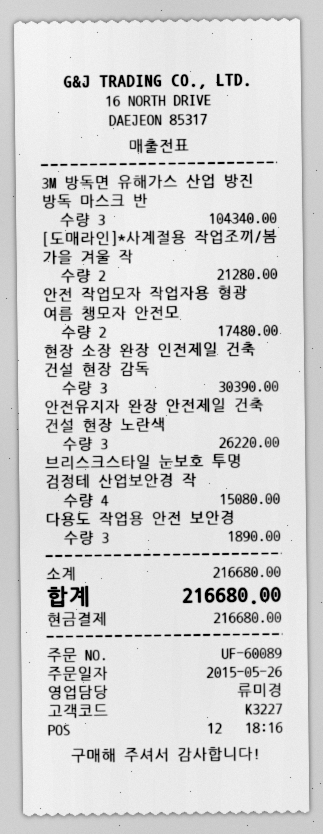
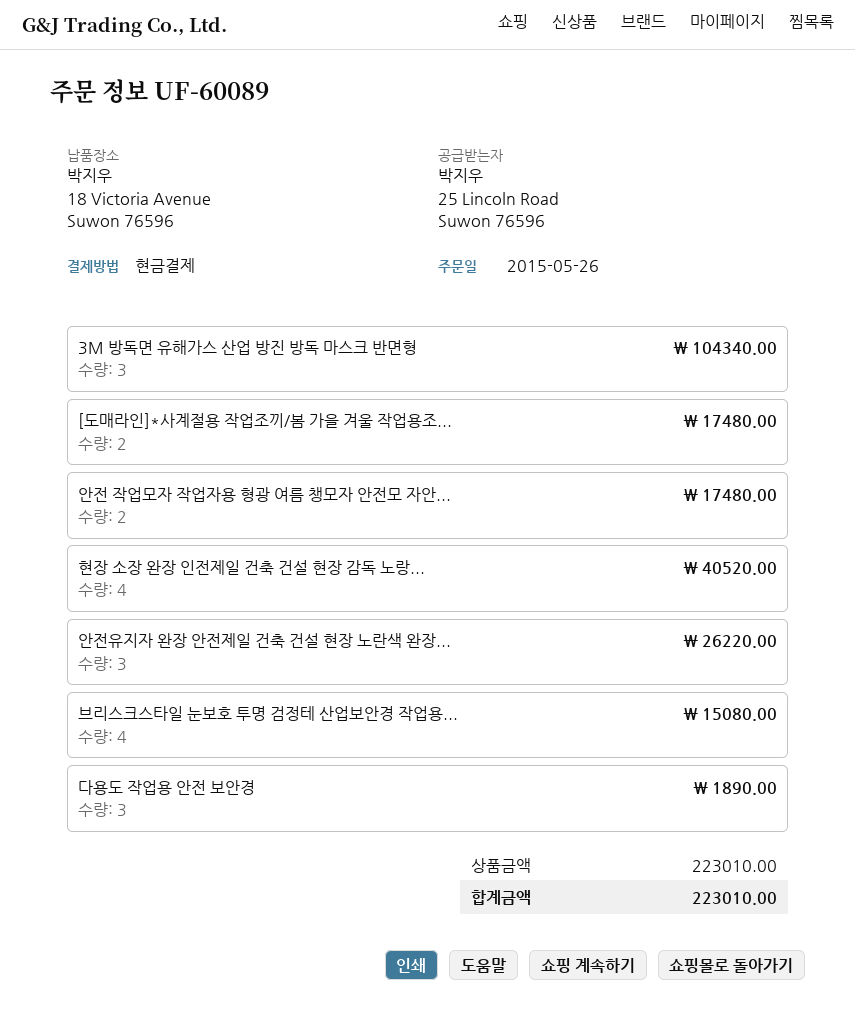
[도매라인]*사계절용 작업조끼/봄 가을 겨울 작: 2 for 21280.00 -> 2 for 17480.00
현장 소장 완장 인전제일 건축 건설 현장 감독: 3 for 30390.00 -> 4 for 40520.00
subtotal: 216680.00 -> 223010.00
total: 216680.00 -> 223010.00

